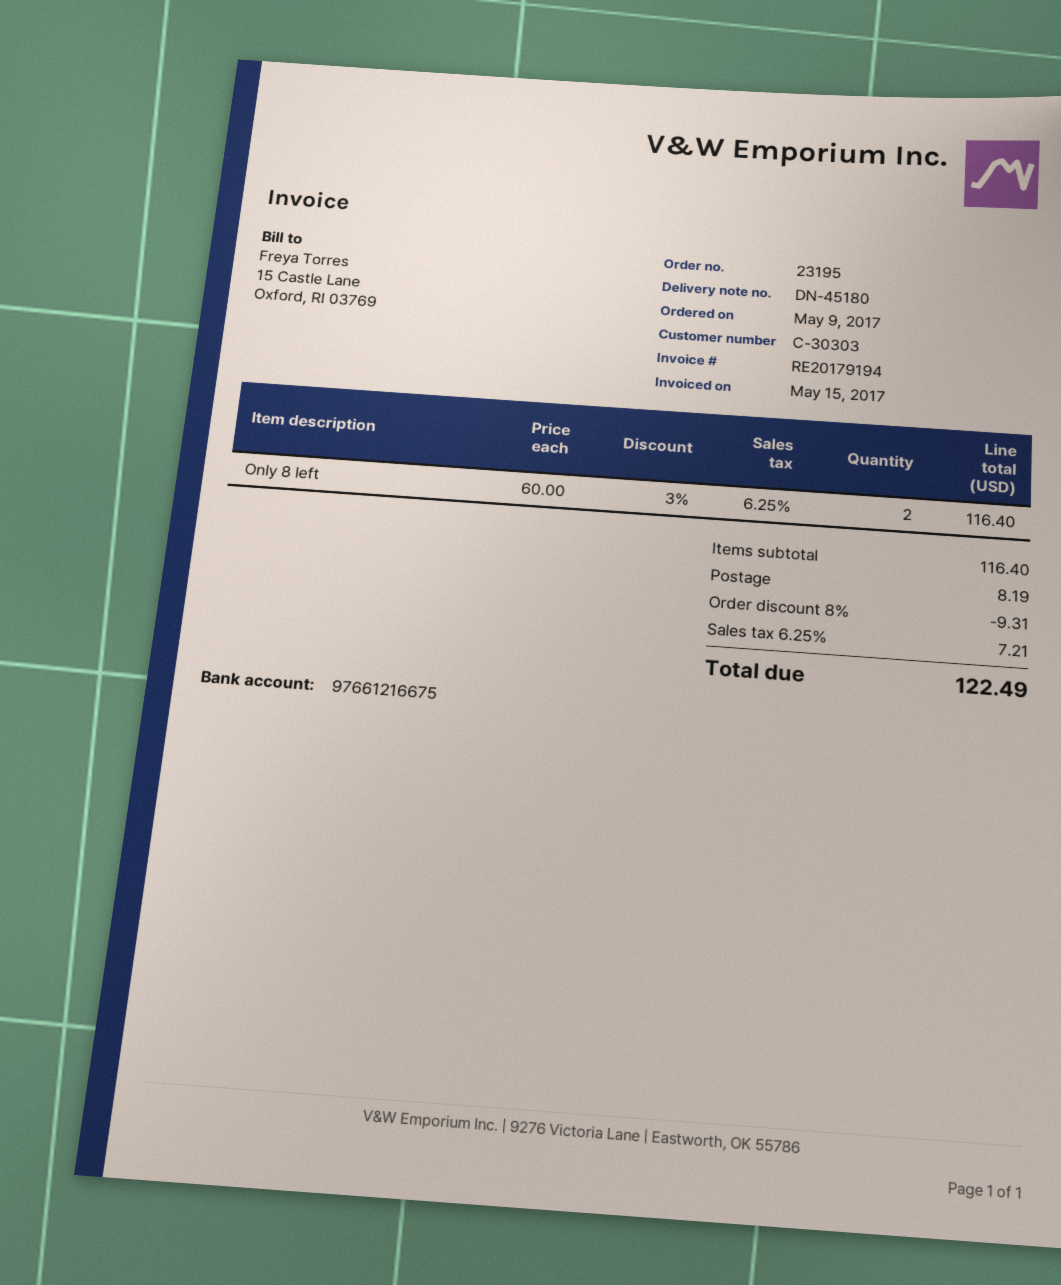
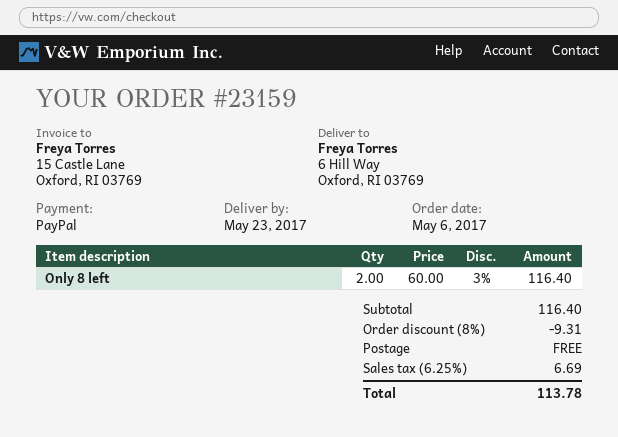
order number: 23195 -> 23159
order date: 2017-05-09 -> 2017-05-06
shipping: 8.19 -> 0.00
tax: 6.25% = 7.21 -> 6.25% = 6.69
total: 122.49 -> 113.78

